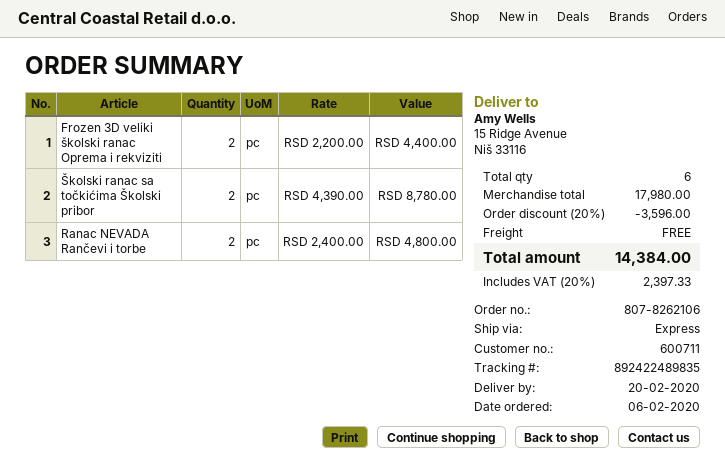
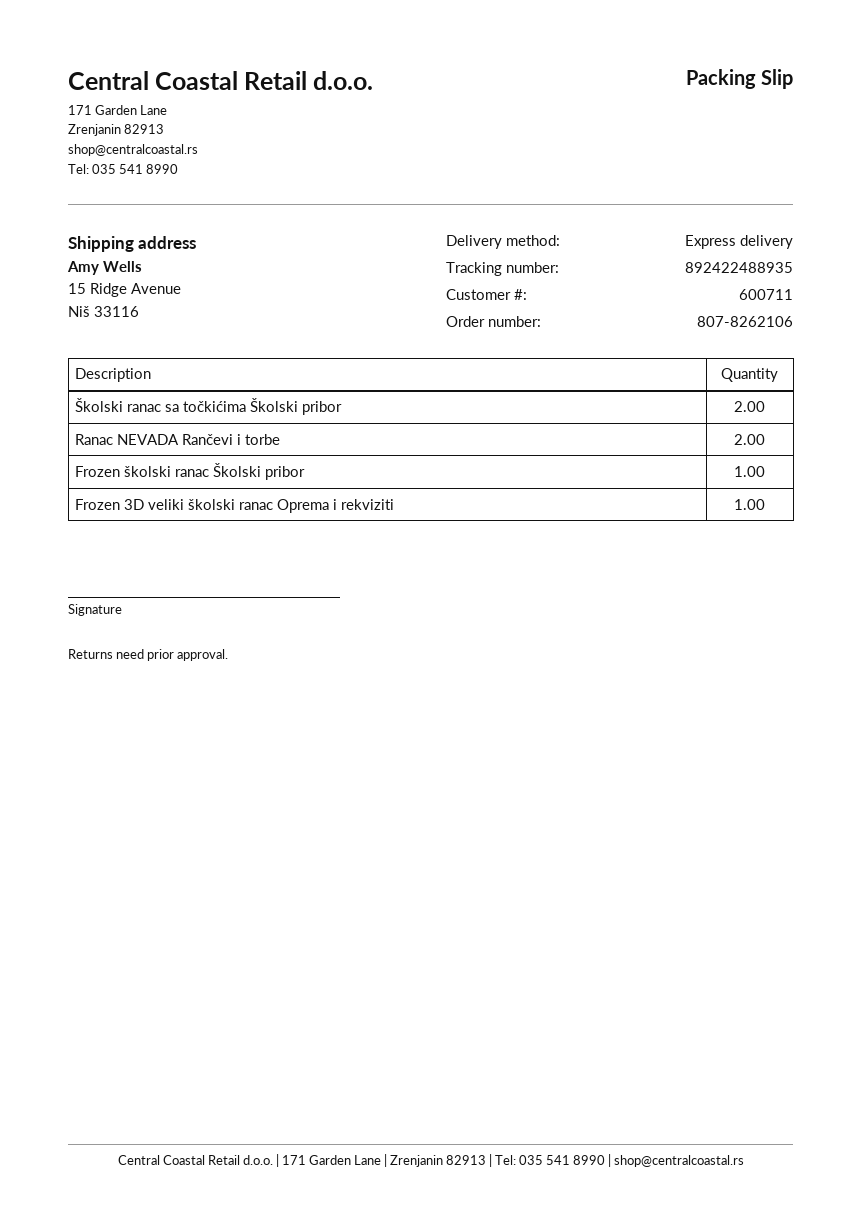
tracking number: 892422489835 -> 892422488935
Frozen 3D veliki školski ranac Oprema i rekviziti: 2 -> 1
Frozen školski ranac Školski pribor: none -> 1

